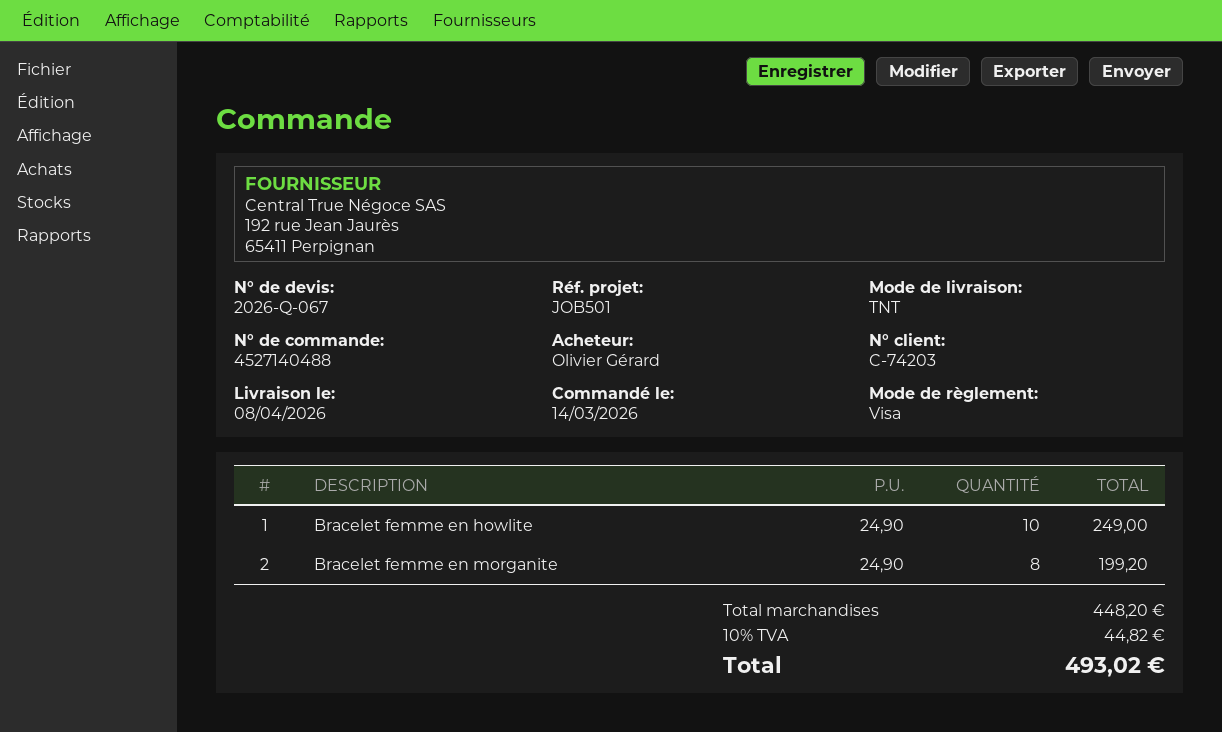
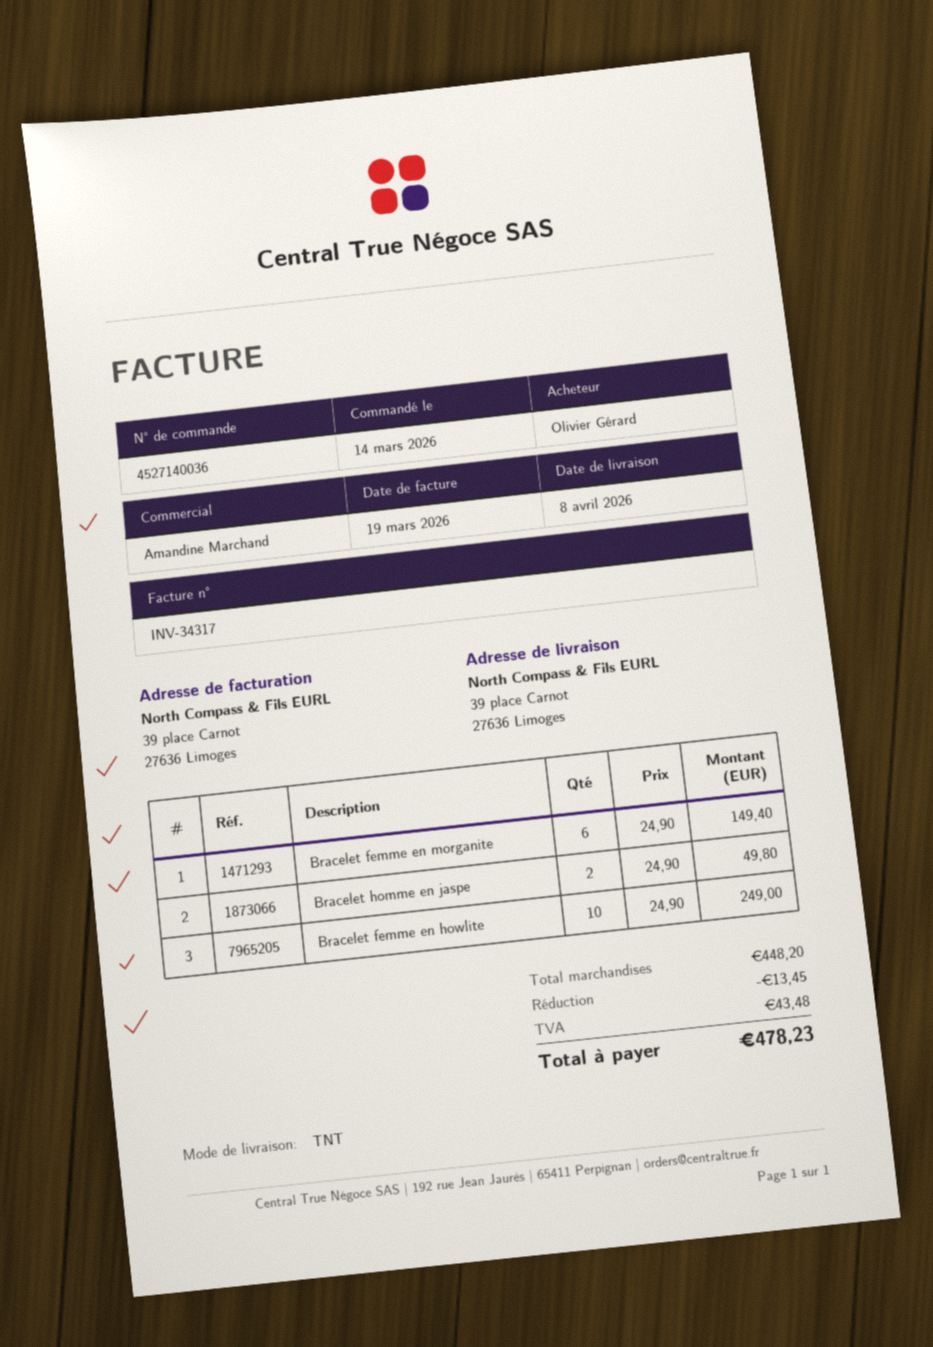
order number: 4527140488 -> 4527140036
Bracelet femme en morganite: 8 x 24.90 = 199.20 -> 6 x 24.90 = 149.40
Bracelet homme en jaspe: none -> 2 x 24.90 = 49.80
discount: none -> 13.45
tax: 44.82 -> 43.48
total: 493.02 -> 478.23

